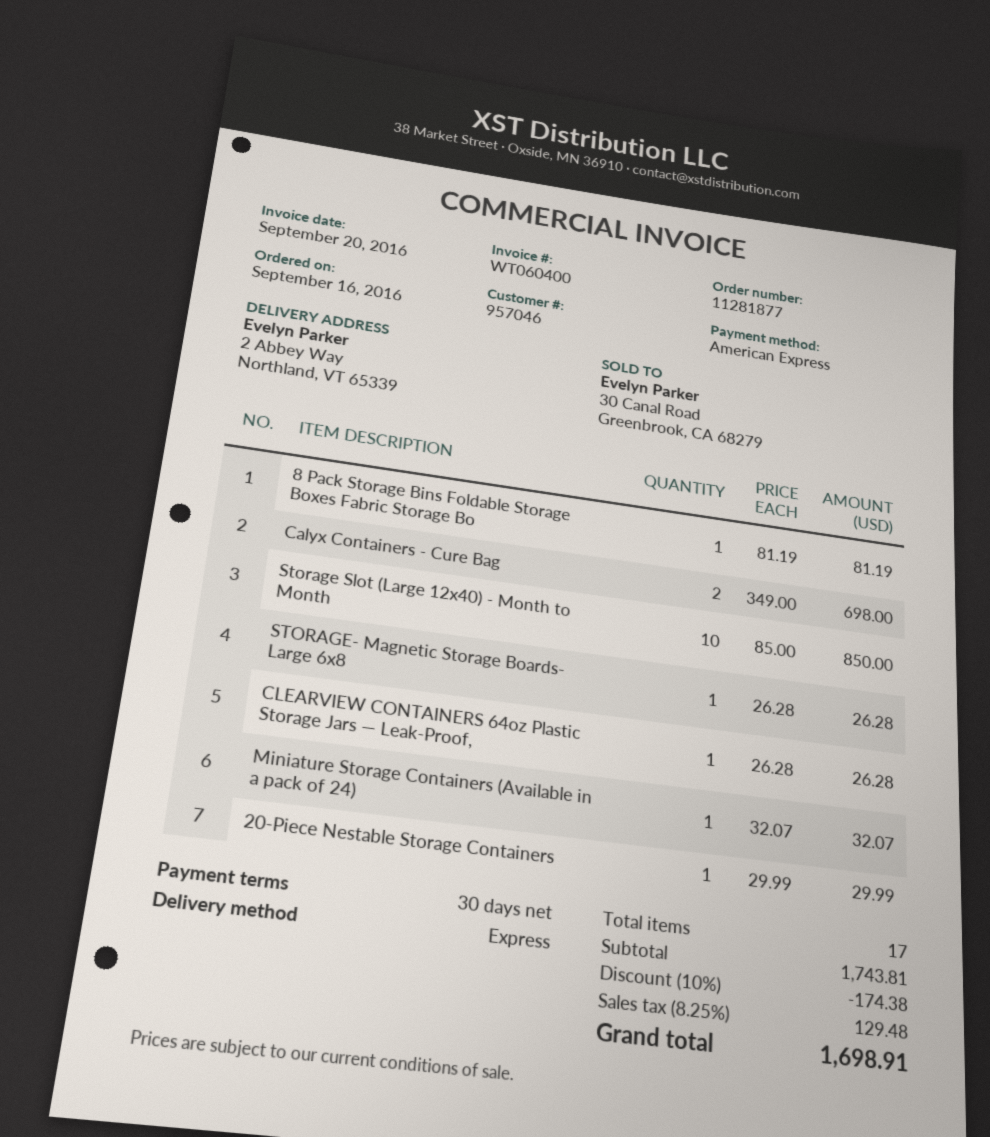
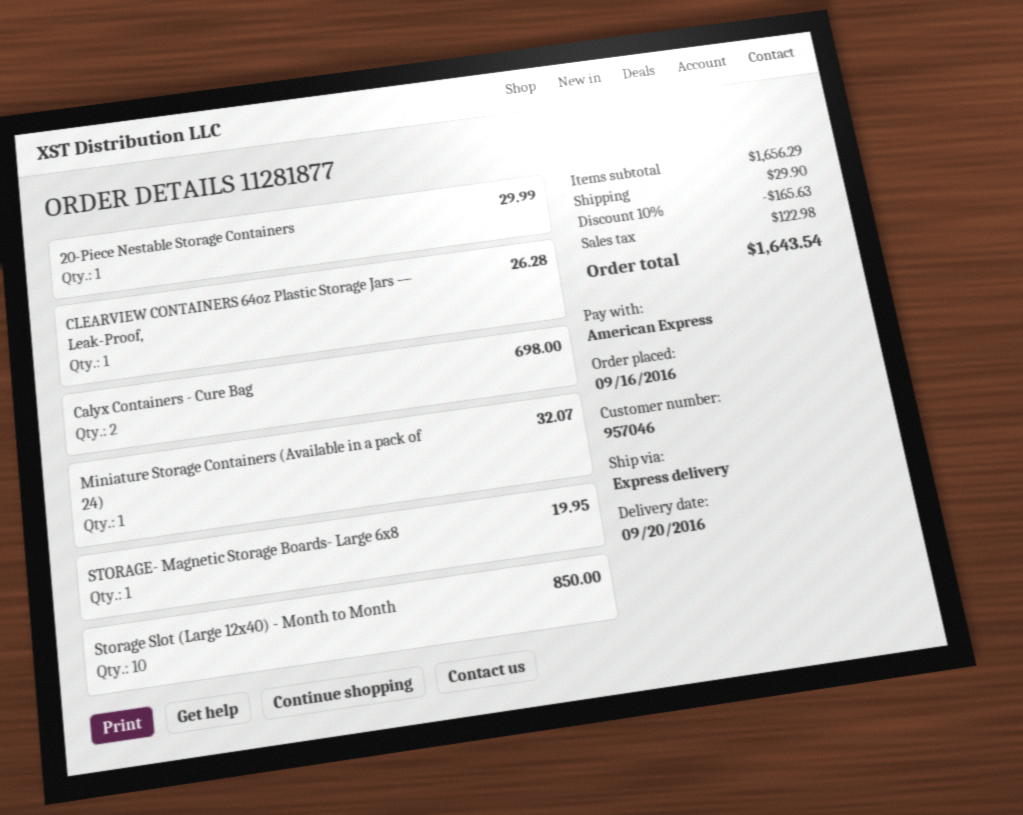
8 Pack Storage Bins Foldable Storage Boxes Fabric Storage Bo: 1 for 81.19 -> none
STORAGE- Magnetic Storage Boards- Large 6x8: 1 for 26.28 -> 1 for 19.95
subtotal: 1743.81 -> 1656.29
discount: 10% = 174.38 -> 10% = 165.63
shipping: none -> 29.90
tax: 129.48 -> 122.98
total: 1698.91 -> 1643.54

